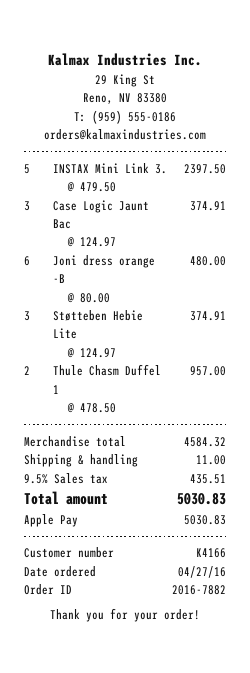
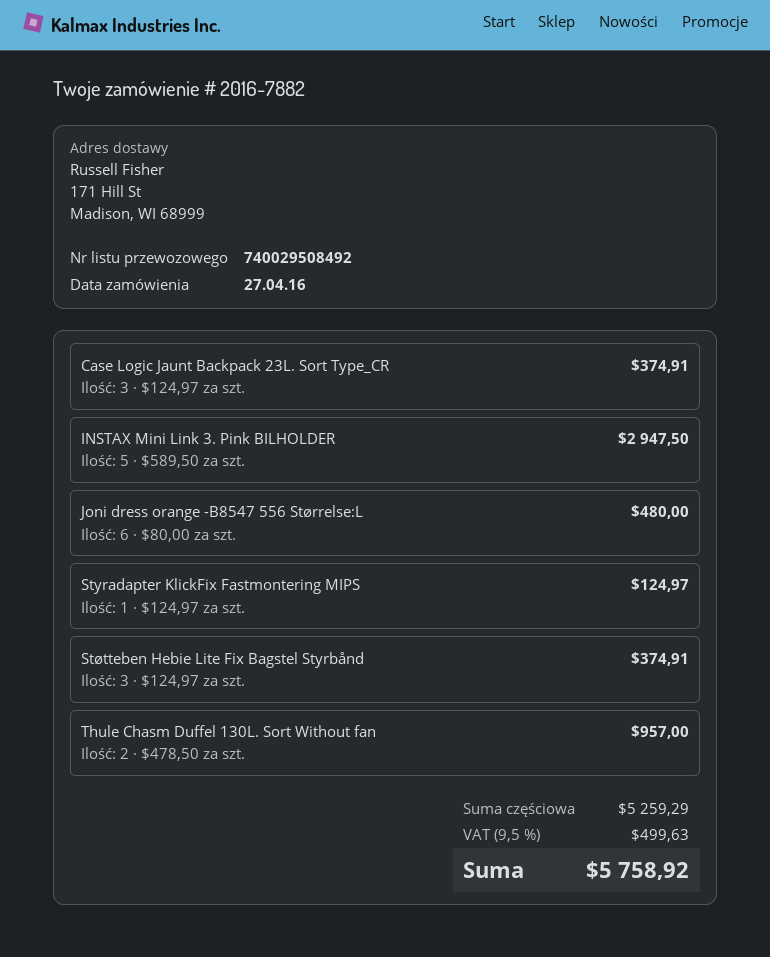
INSTAX Mini Link 3.: 5 x 479.50 = 2397.50 -> 5 x 589.50 = 2947.50
Styradapter KlickFix Fastmontering MIPS: none -> 1 x 124.97 = 124.97
subtotal: 4584.32 -> 5259.29
shipping: 11.00 -> none
tax: 9.5% = 435.51 -> 9.5% = 499.63
total: 5030.83 -> 5758.92

